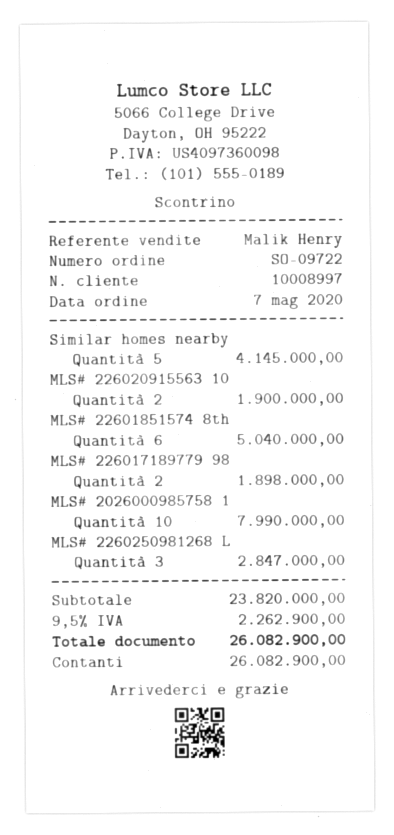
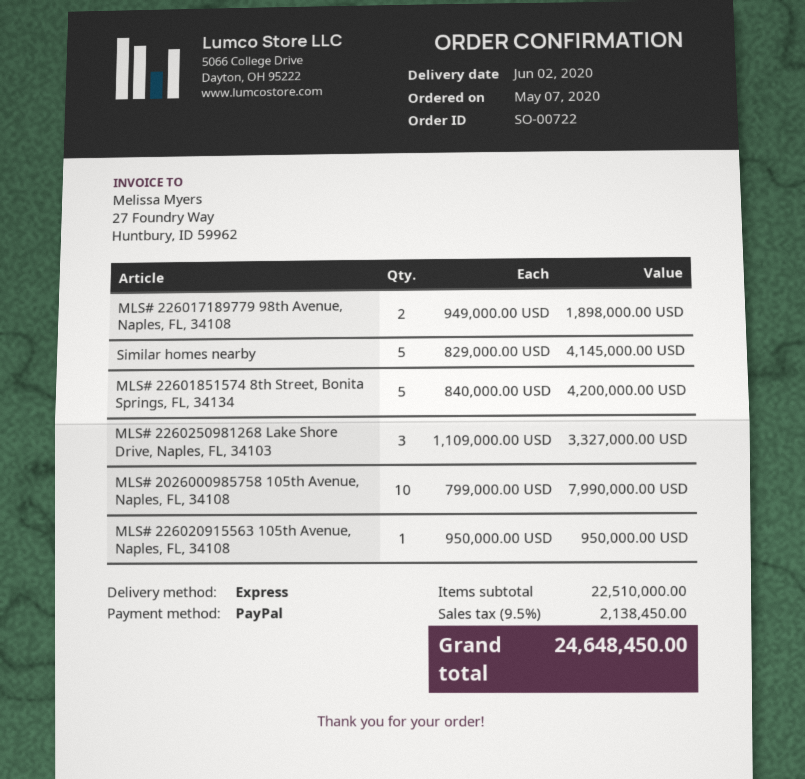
order number: SO-09722 -> SO-00722
payment method: cash -> PayPal
MLS# 226020915563 10: 2 for 1900000.00 -> 1 for 950000.00
MLS# 22601851574 8th: 6 for 5040000.00 -> 5 for 4200000.00
MLS# 2260250981268 L: 3 for 2847000.00 -> 3 for 3327000.00
subtotal: 23820000.00 -> 22510000.00
tax: 9.5% = 2262900.00 -> 9.5% = 2138450.00
total: 26082900.00 -> 24648450.00

